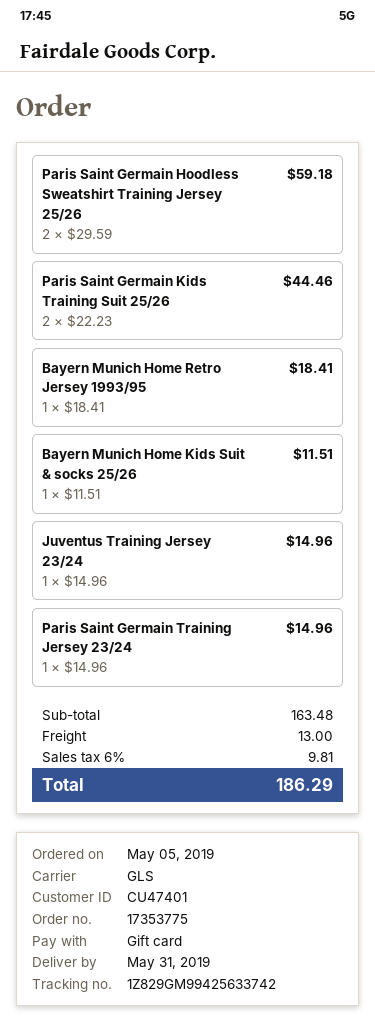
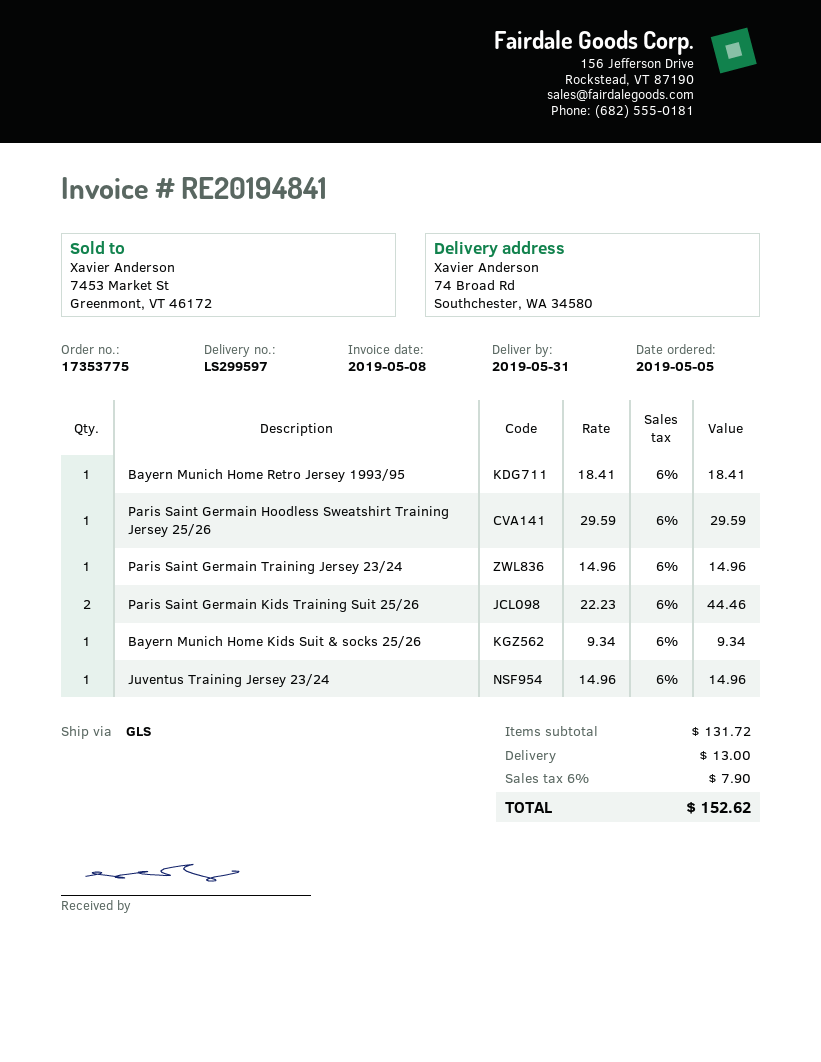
Paris Saint Germain Hoodless Sweatshirt Training Jersey 25/26: 2 x 29.59 = 59.18 -> 1 x 29.59 = 29.59
Bayern Munich Home Kids Suit & socks 25/26: 1 x 11.51 = 11.51 -> 1 x 9.34 = 9.34
subtotal: 163.48 -> 131.72
tax: 6% = 9.81 -> 6% = 7.90
total: 186.29 -> 152.62

